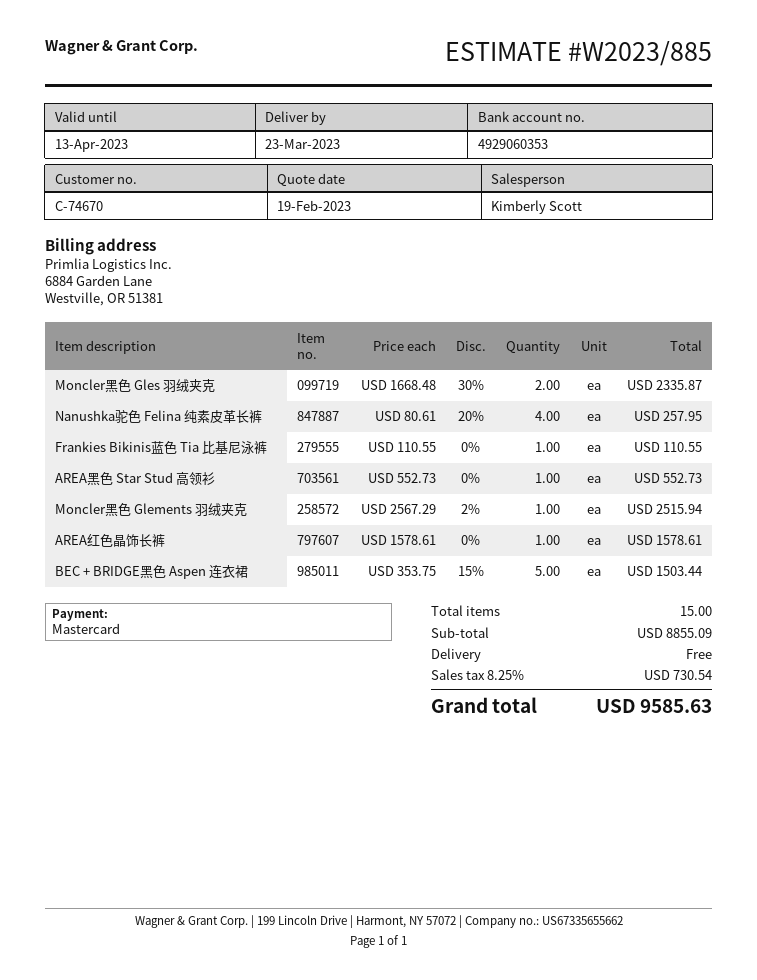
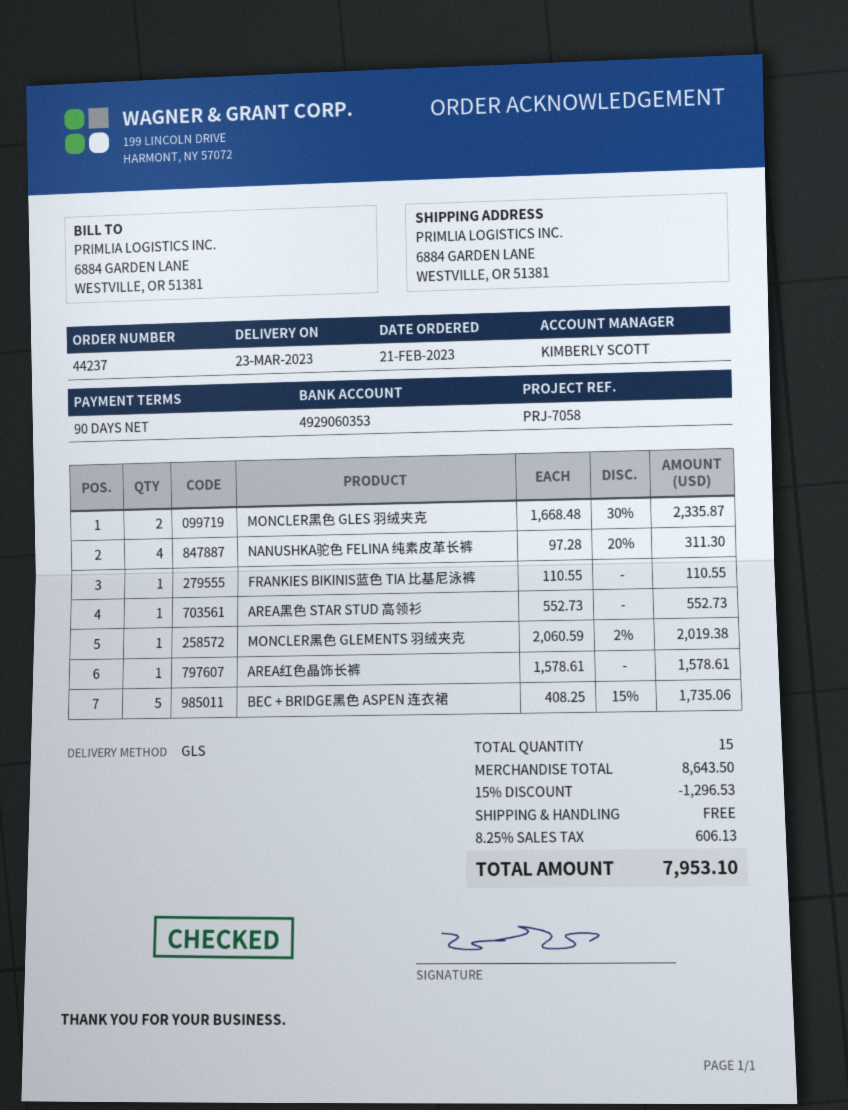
Nanushka驼色 Felina 纯素皮革长裤: 4 x 80.61 - 20% = 257.95 -> 4 x 97.28 - 20% = 311.30
Moncler黑色 Glements 羽绒夹克: 1 x 2567.29 - 2% = 2515.94 -> 1 x 2060.59 - 2% = 2019.38
BEC + BRIDGE黑色 Aspen 连衣裙: 5 x 353.75 - 15% = 1503.44 -> 5 x 408.25 - 15% = 1735.06
subtotal: 8855.09 -> 8643.50
discount: none -> 15% = 1296.53
tax: 8.25% = 730.54 -> 8.25% = 606.13
total: 9585.63 -> 7953.10

